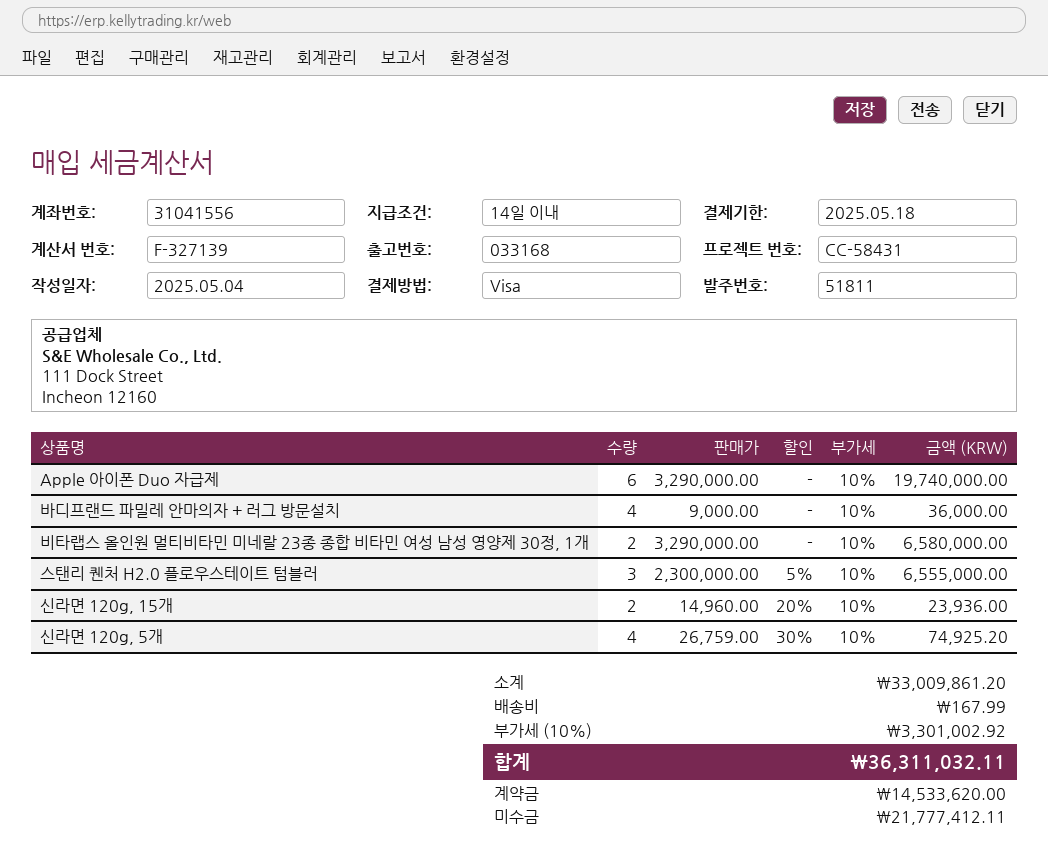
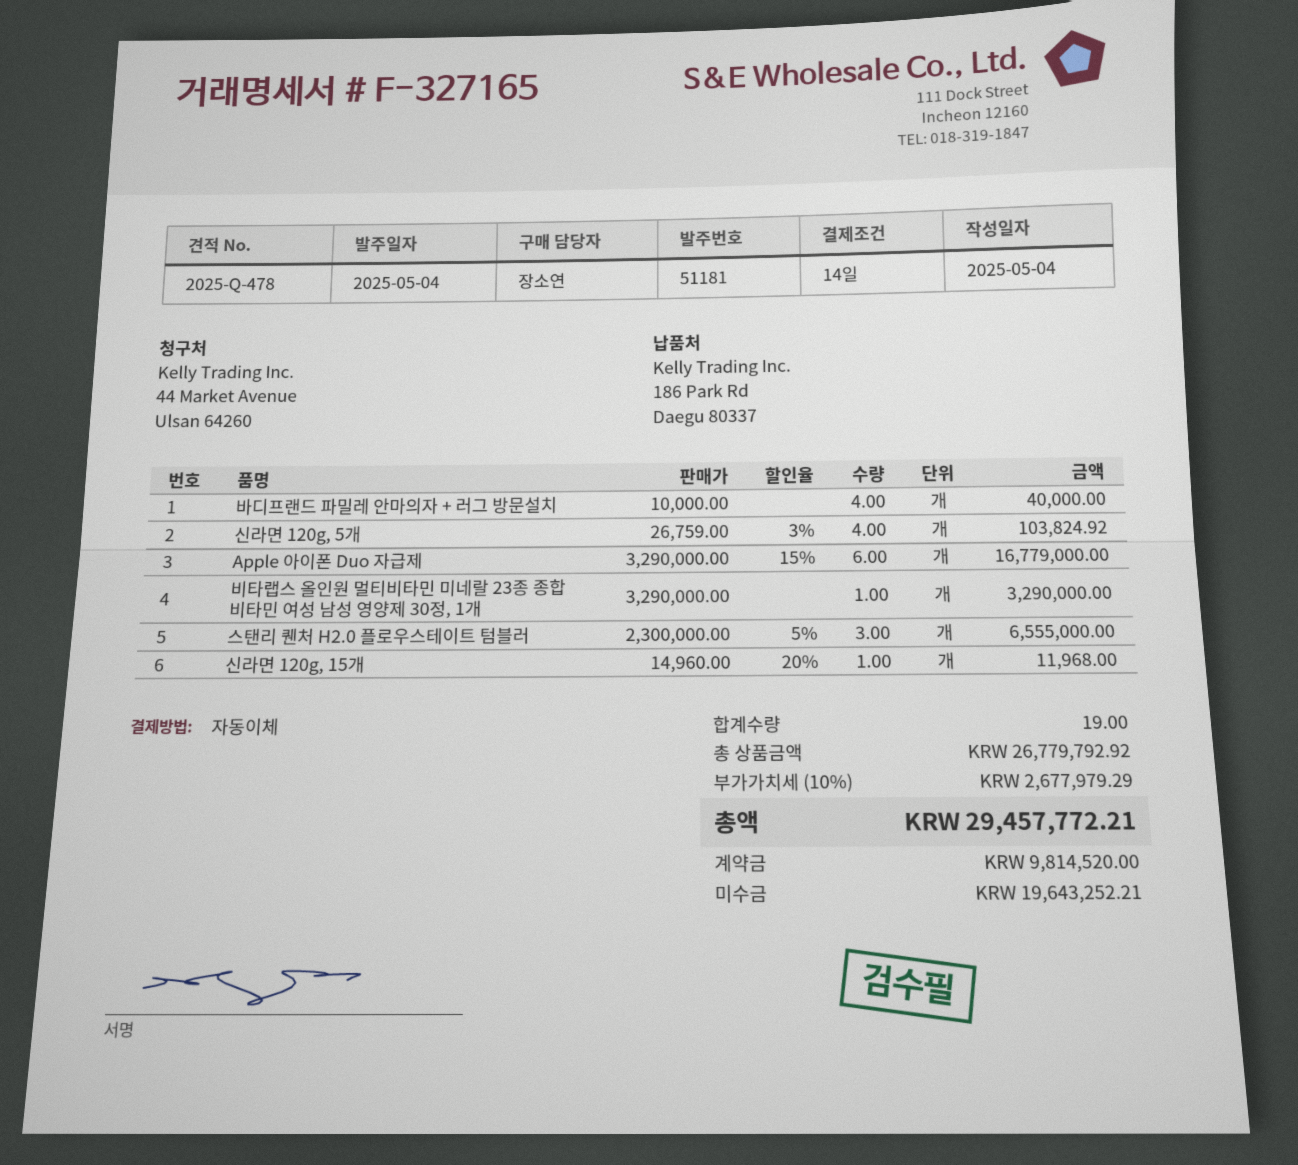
order number: 51811 -> 51181
invoice number: F-327139 -> F-327165
payment method: Visa -> direct debit
Apple 아이폰 Duo 자급제: 6 x 3290000.00 = 19740000.00 -> 6 x 3290000.00 - 15% = 16779000.00
바디프랜드 파밀레 안마의자 + 러그 방문설치: 4 x 9000.00 = 36000.00 -> 4 x 10000.00 = 40000.00
비타랩스 올인원 멀티비타민 미네랄 23종 종합 비타민 여성 남성 영양제 30정, 1개: 2 x 3290000.00 = 6580000.00 -> 1 x 3290000.00 = 3290000.00
신라면 120g, 15개: 2 x 14960.00 - 20% = 23936.00 -> 1 x 14960.00 - 20% = 11968.00
신라면 120g, 5개: 4 x 26759.00 - 30% = 74925.20 -> 4 x 26759.00 - 3% = 103824.92
subtotal: 33009861.20 -> 26779792.92
shipping: 167.99 -> none
tax: 10% = 3301002.92 -> 10% = 2677979.29
total: 36311032.11 -> 29457772.21
deposit: 14533620.00 -> 9814520.00
balance: 21777412.11 -> 19643252.21

